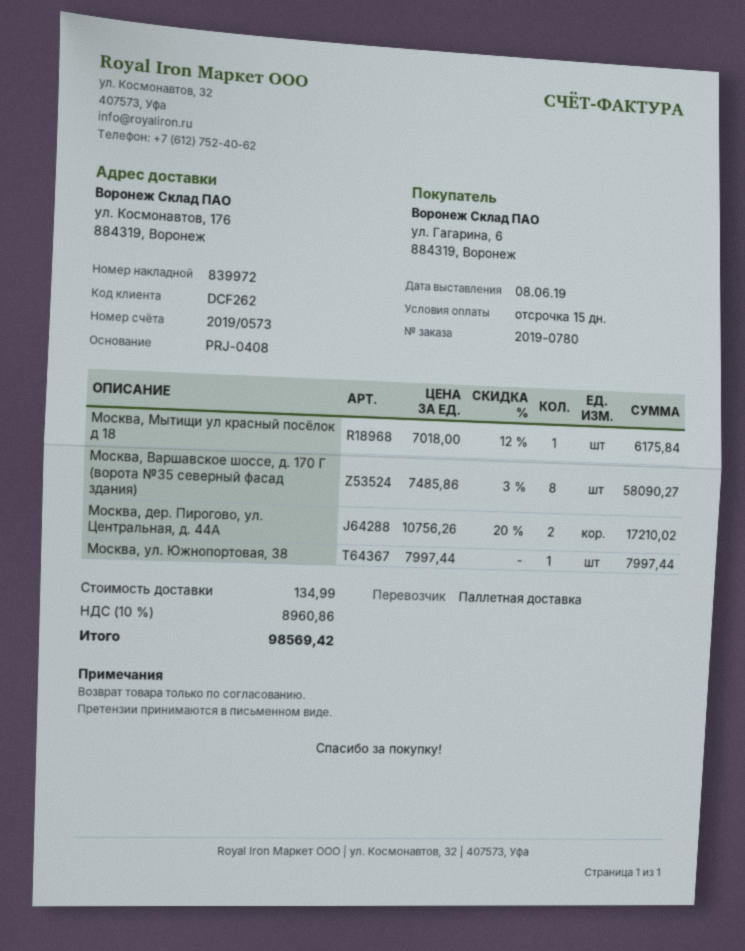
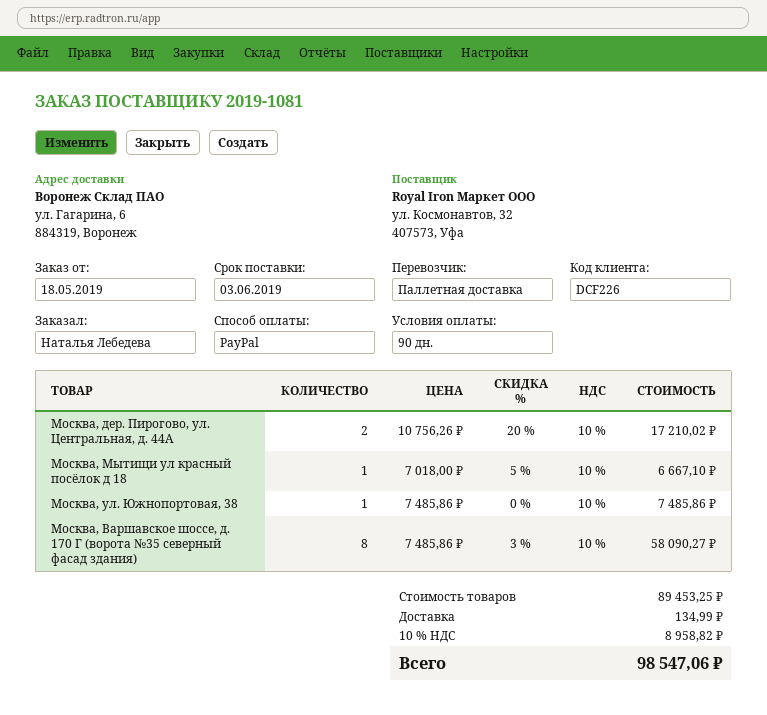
order number: 2019-0780 -> 2019-1081
payment terms: 15 days -> 90 days
customer number: DCF262 -> DCF226
ship to: ул. Космонавтов, 176, 884319, Воронеж -> ул. Гагарина, 6, 884319, Воронеж
Москва, Мытищи ул красный посёлок д 18: 1 x 7018.00 - 12% = 6175.84 -> 1 x 7018.00 - 5% = 6667.10
Москва, ул. Южнопортовая, 38: 1 x 7997.44 = 7997.44 -> 1 x 7485.86 = 7485.86
tax: 10% = 8960.86 -> 10% = 8958.82
total: 98569.42 -> 98547.06

